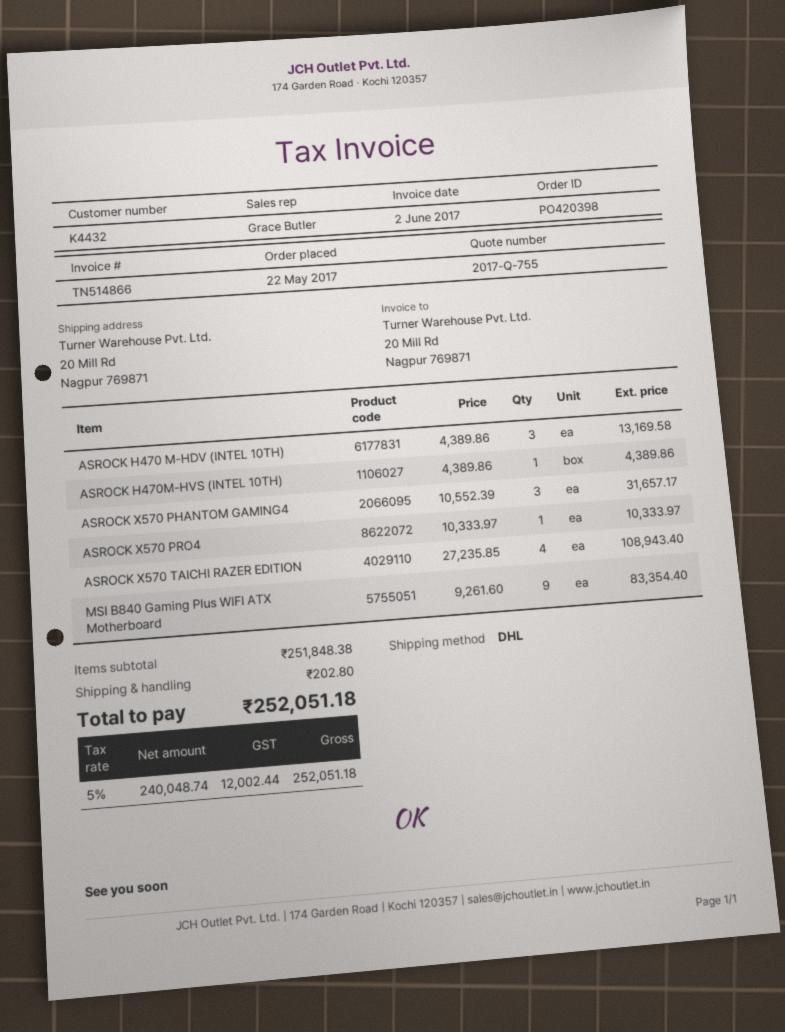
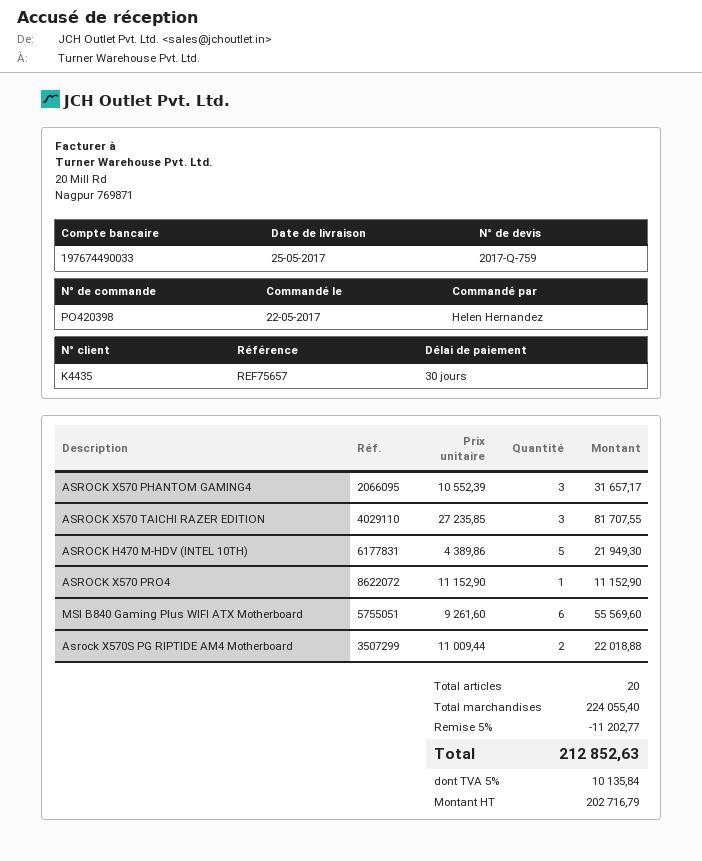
quote number: 2017-Q-755 -> 2017-Q-759
customer number: K4432 -> K4435
ASROCK H470 M-HDV (INTEL 10TH): 3 x 4389.86 = 13169.58 -> 5 x 4389.86 = 21949.30
ASROCK H470M-HVS (INTEL 10TH): 1 x 4389.86 = 4389.86 -> none
ASROCK X570 PRO4: 1 x 10333.97 = 10333.97 -> 1 x 11152.90 = 11152.90
ASROCK X570 TAICHI RAZER EDITION: 4 x 27235.85 = 108943.40 -> 3 x 27235.85 = 81707.55
MSI B840 Gaming Plus WIFI ATX Motherboard: 9 x 9261.60 = 83354.40 -> 6 x 9261.60 = 55569.60
Asrock X570S PG RIPTIDE AM4 Motherboard: none -> 2 x 11009.44 = 22018.88
subtotal: 251848.38 -> 224055.40
discount: none -> 5% = 11202.77
shipping: 202.80 -> none
net: 240048.74 -> 202716.79
tax: 5% = 12002.44 -> 5% = 10135.84
total: 252051.18 -> 212852.63

